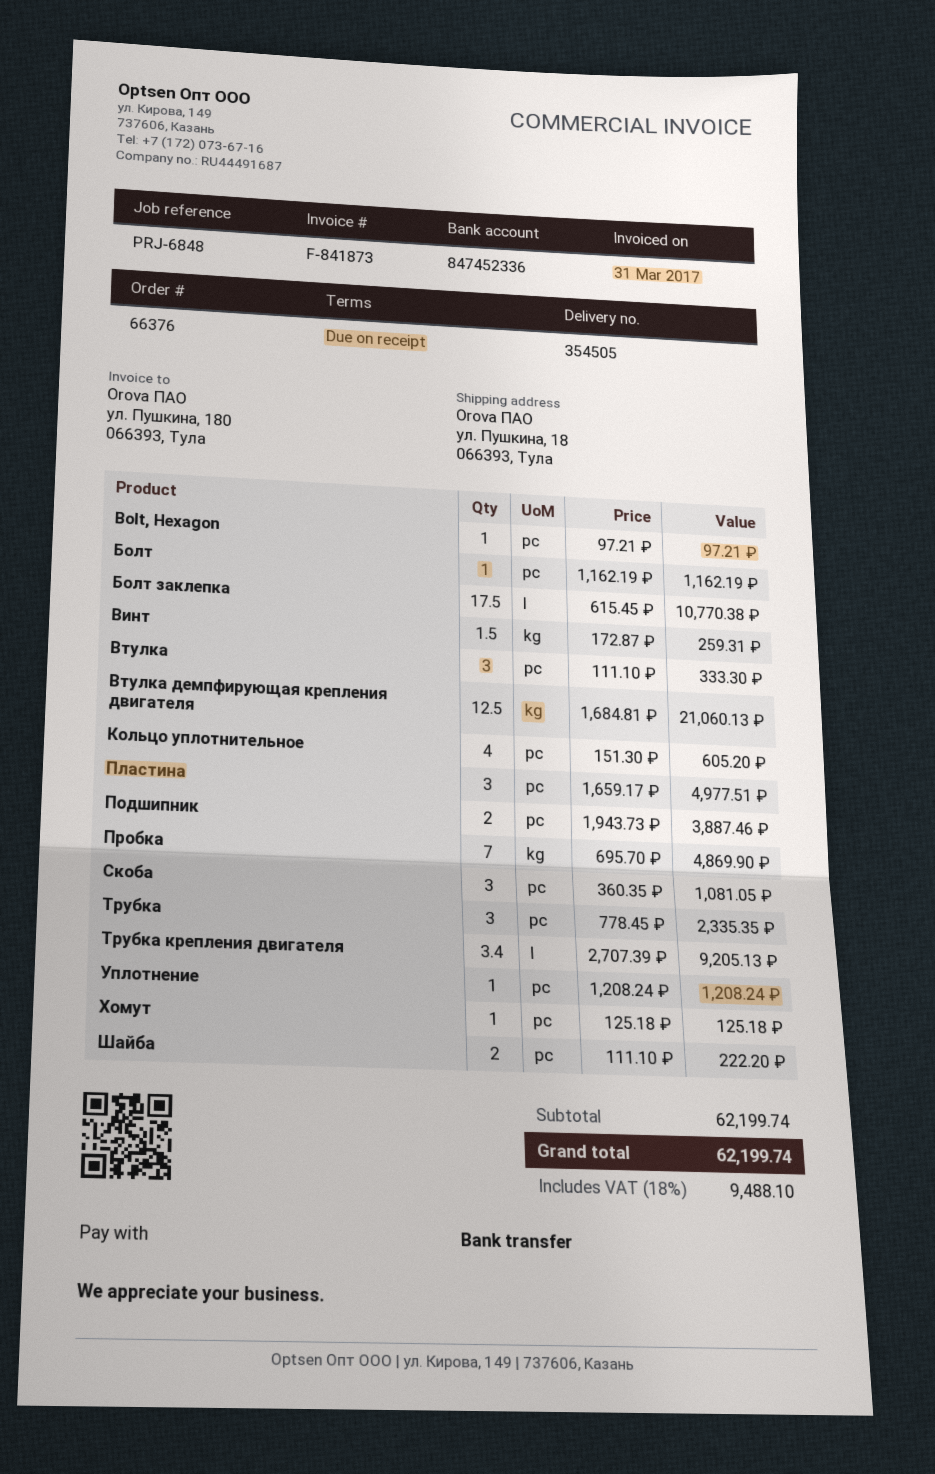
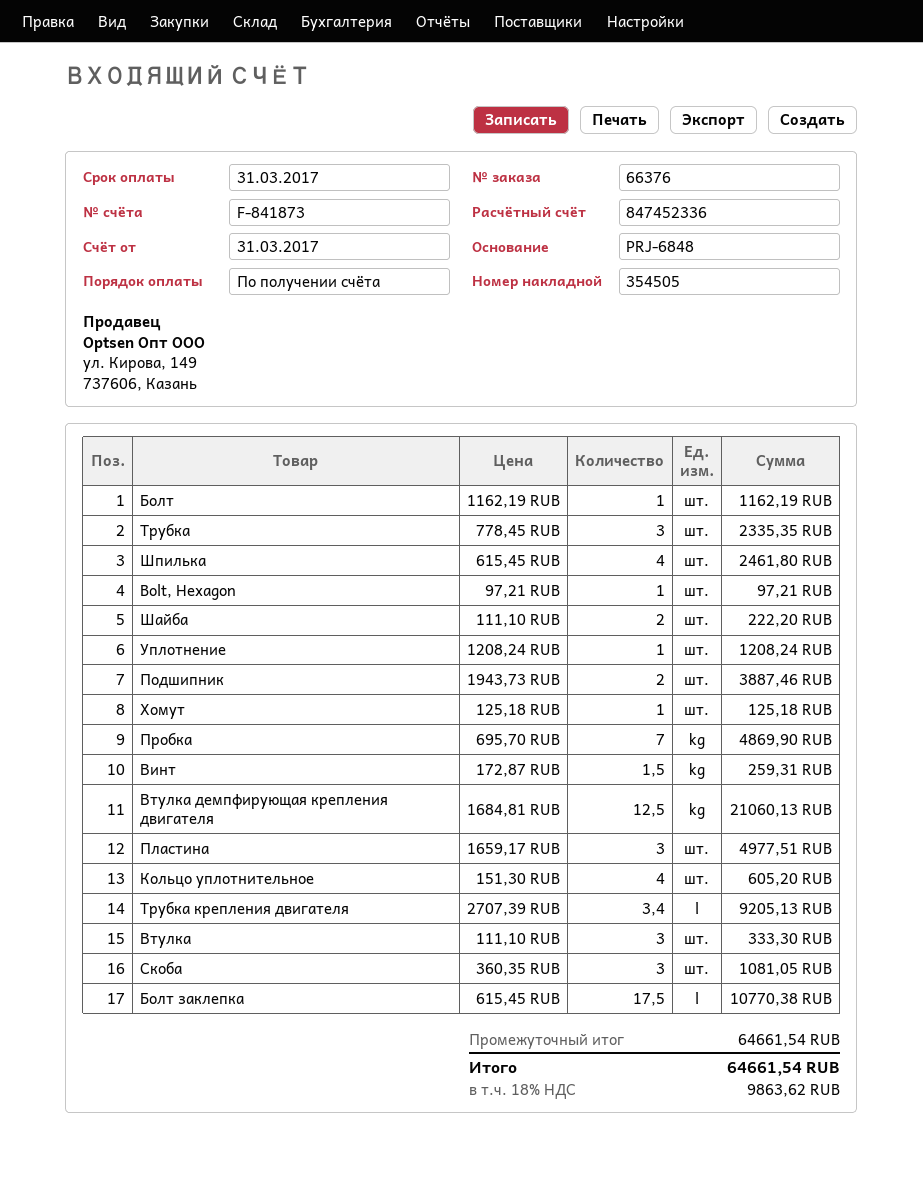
Шпилька: none -> 4 x 615.45 = 2461.80
subtotal: 62199.74 -> 64661.54
tax: 18% = 9488.10 -> 18% = 9863.62
total: 62199.74 -> 64661.54

